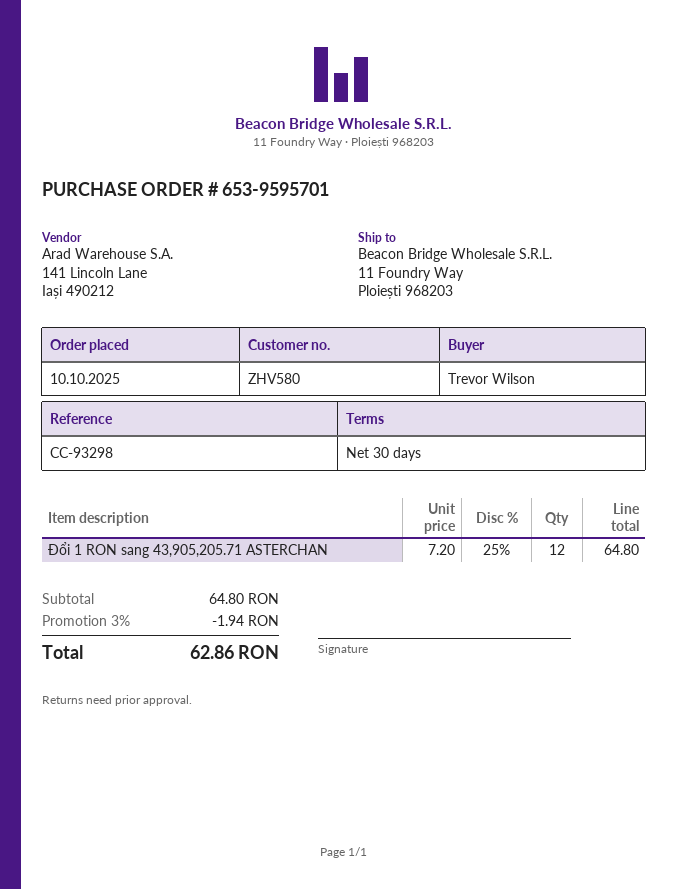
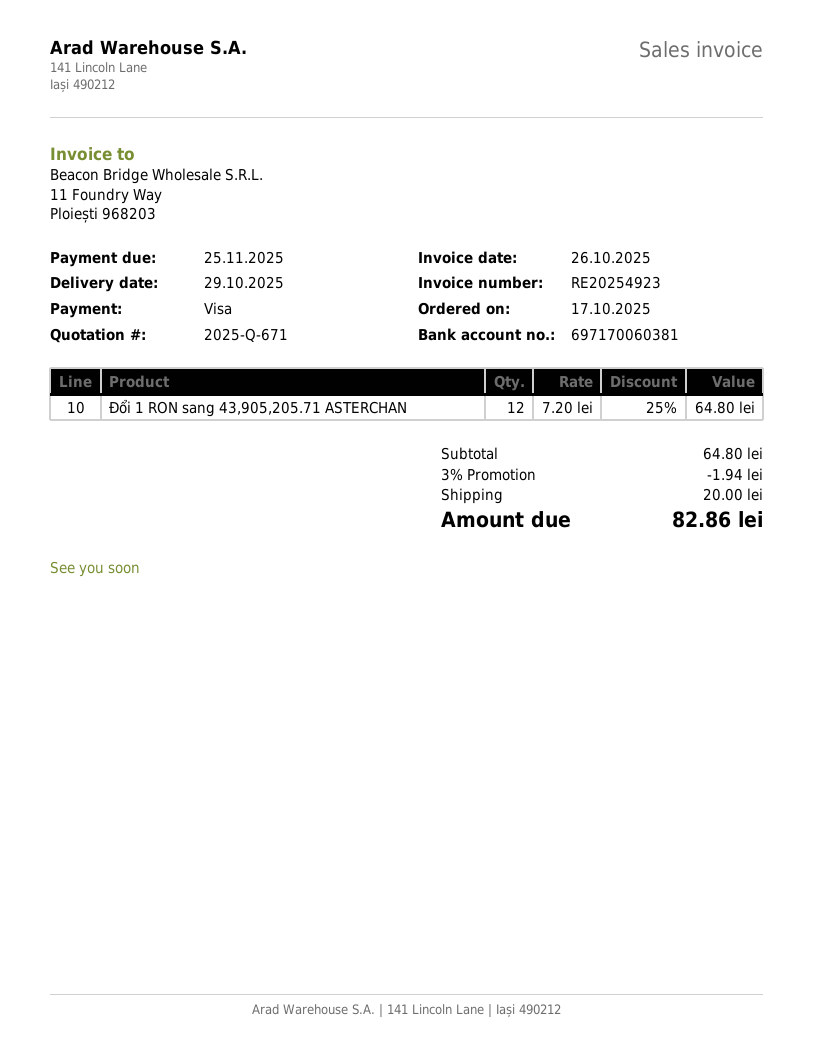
order date: 2025-10-10 -> 2025-10-17
shipping: none -> 20.00
total: 62.86 -> 82.86

